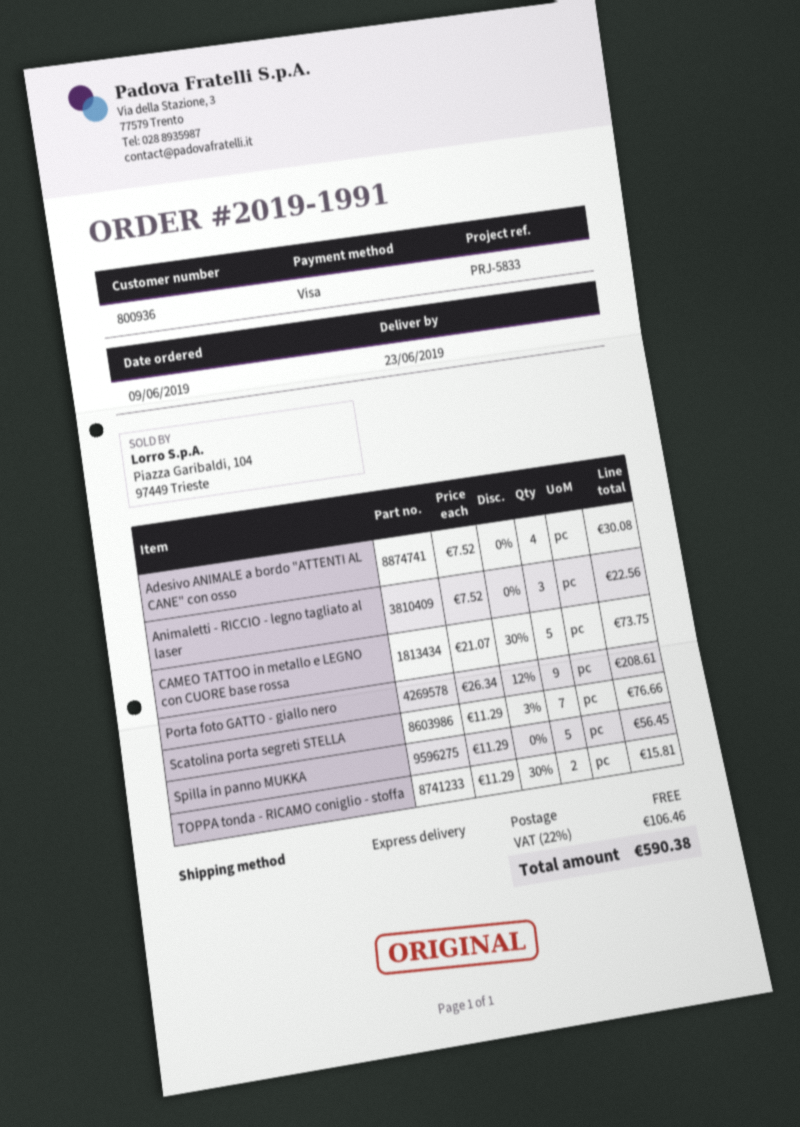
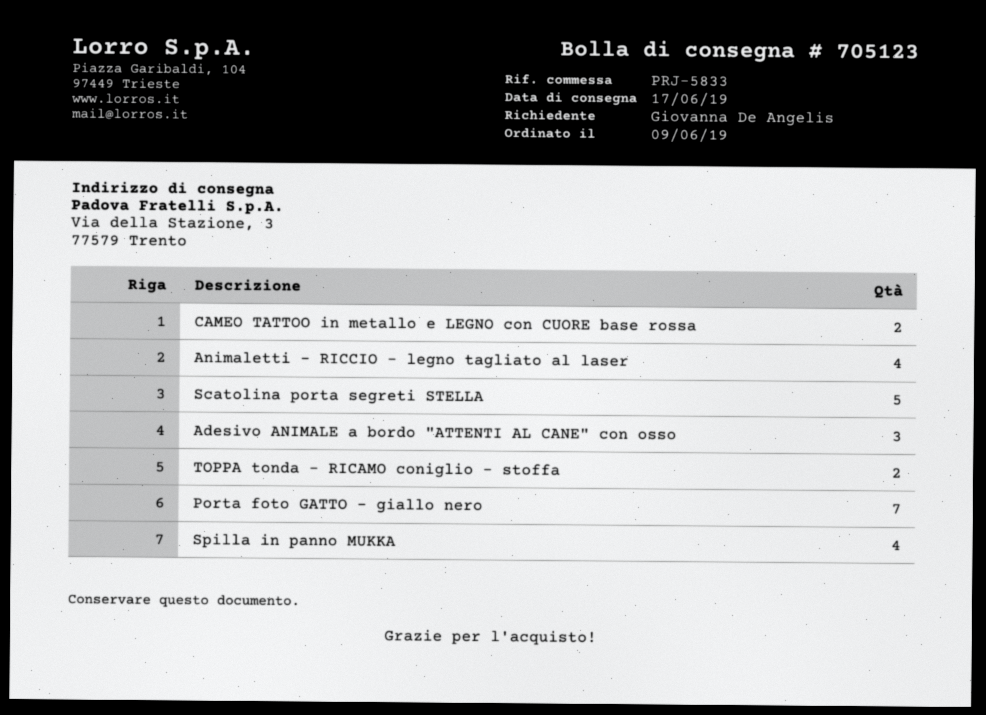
delivery date: 2019-06-23 -> 2019-06-17
Adesivo ANIMALE a bordo "ATTENTI AL CANE" con osso: 4 -> 3
Animaletti - RICCIO - legno tagliato al laser: 3 -> 4
CAMEO TATTOO in metallo e LEGNO con CUORE base rossa: 5 -> 2
Porta foto GATTO - giallo nero: 9 -> 7
Scatolina porta segreti STELLA: 7 -> 5
Spilla in panno MUKKA: 5 -> 4

